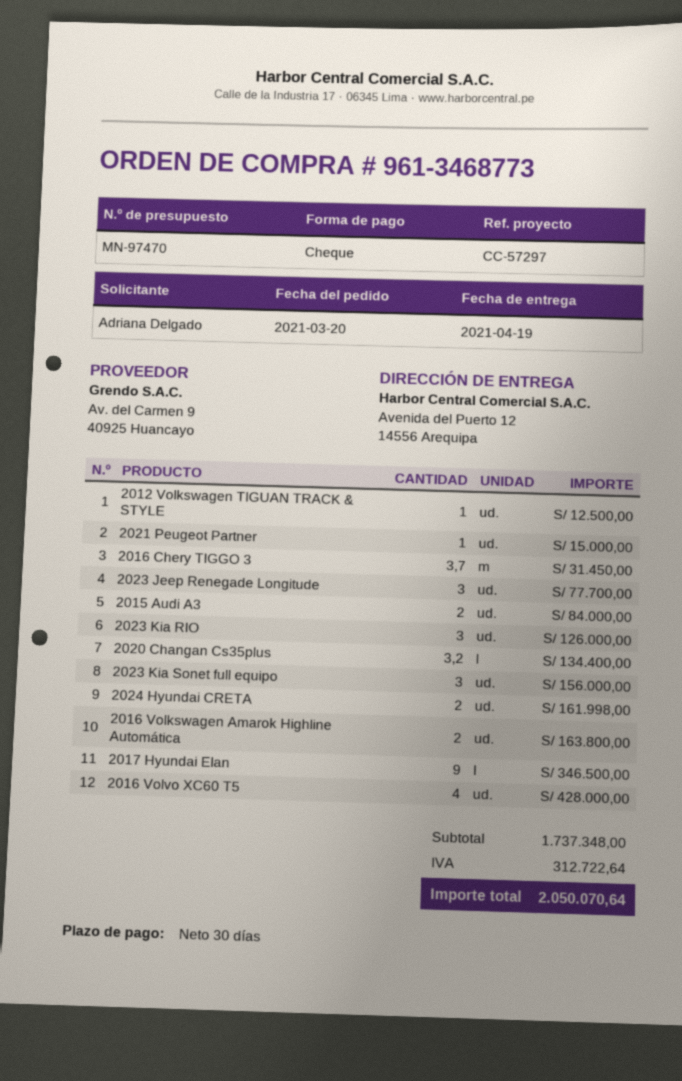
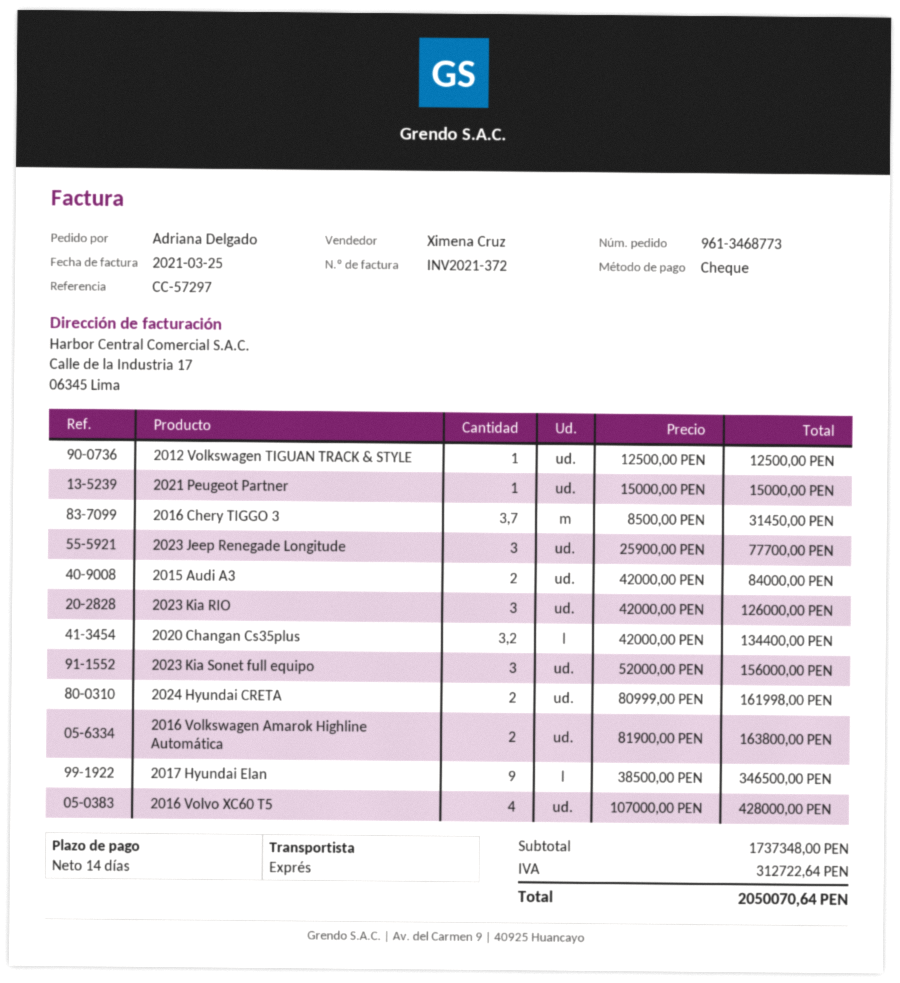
payment terms: 30 days -> 14 days

